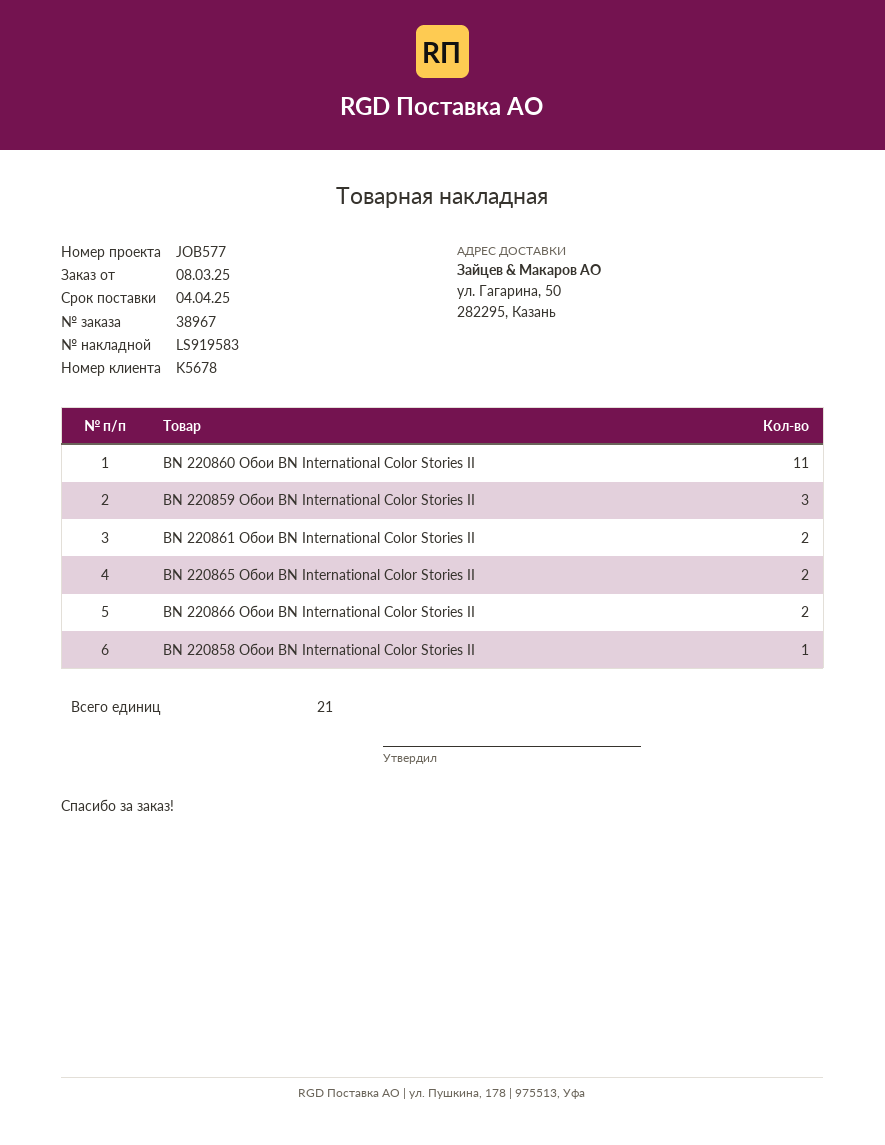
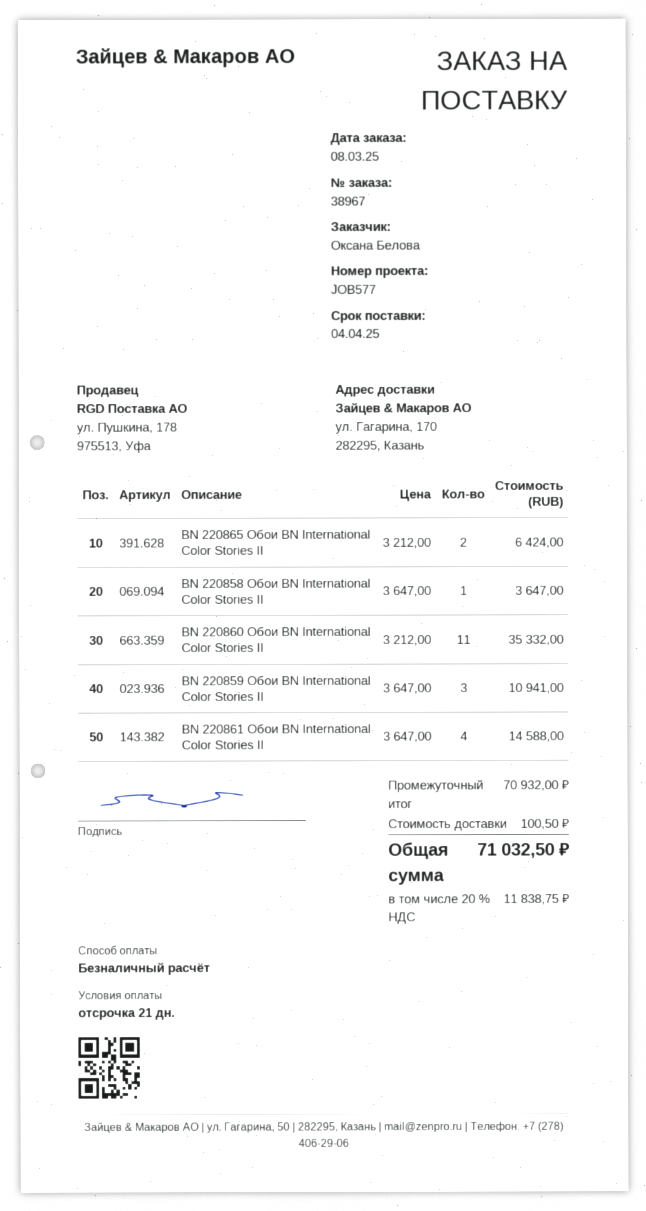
ship to: ул. Гагарина, 50, 282295, Казань -> ул. Гагарина, 170, 282295, Казань
BN 220861 Обои BN International Color Stories II: 2 -> 4
BN 220866 Обои BN International Color Stories II: 2 -> none

